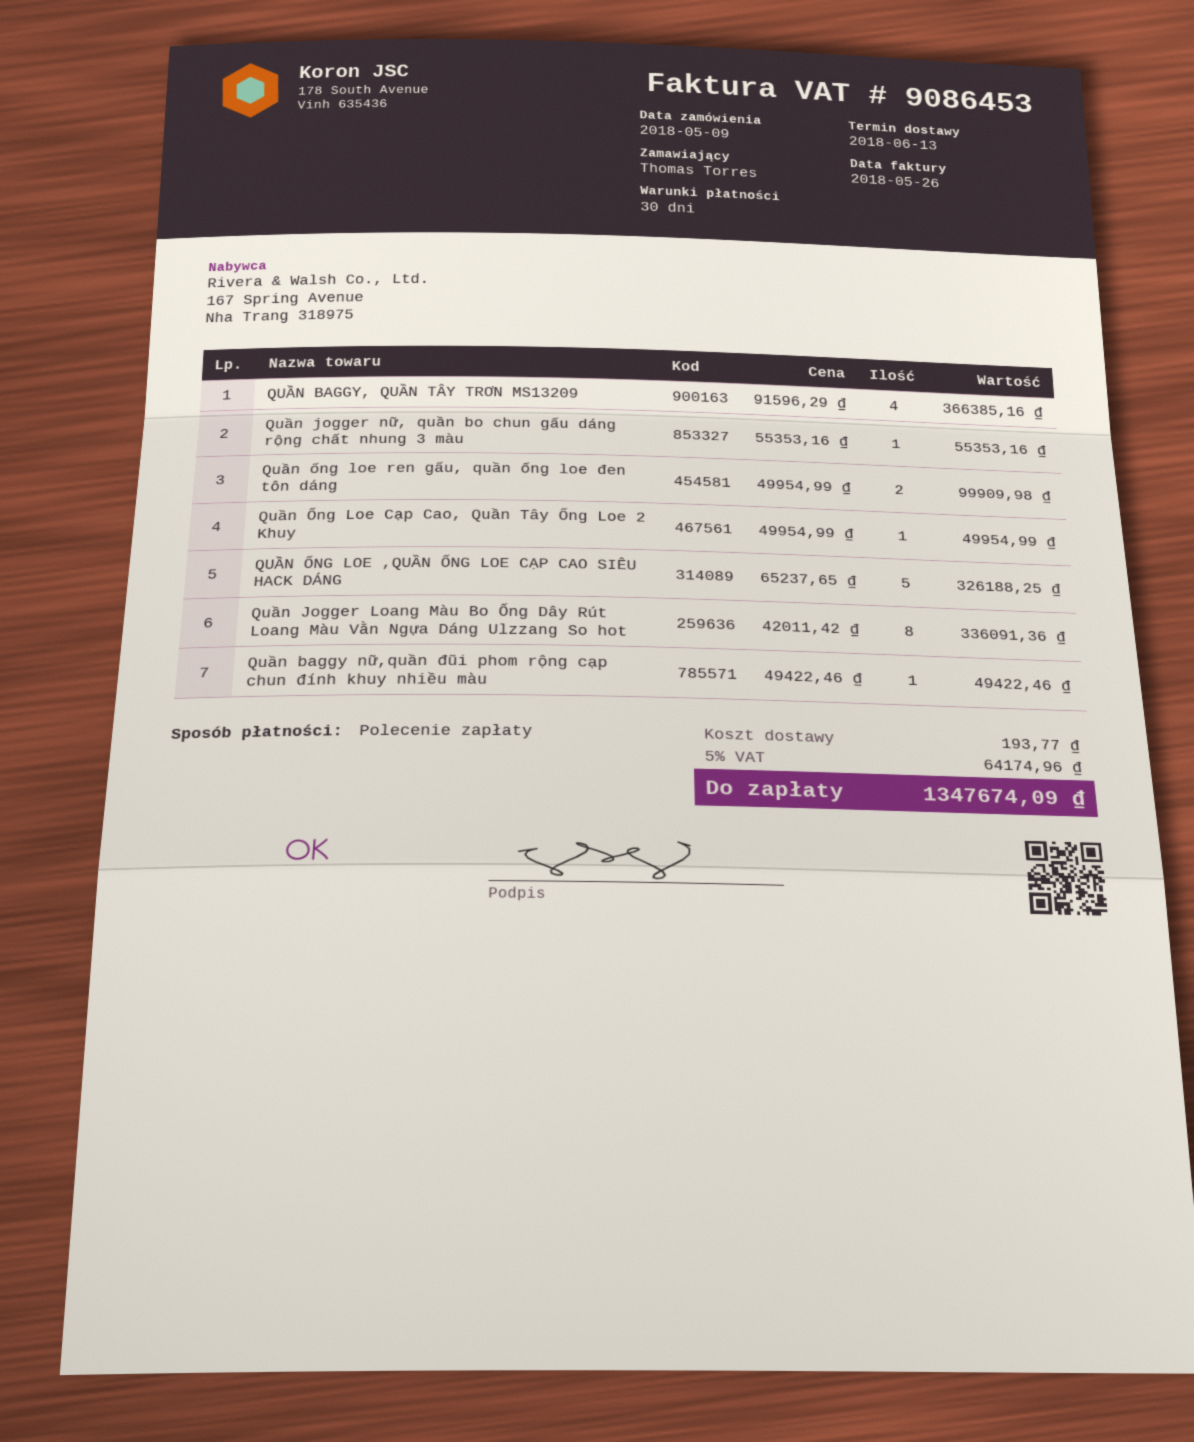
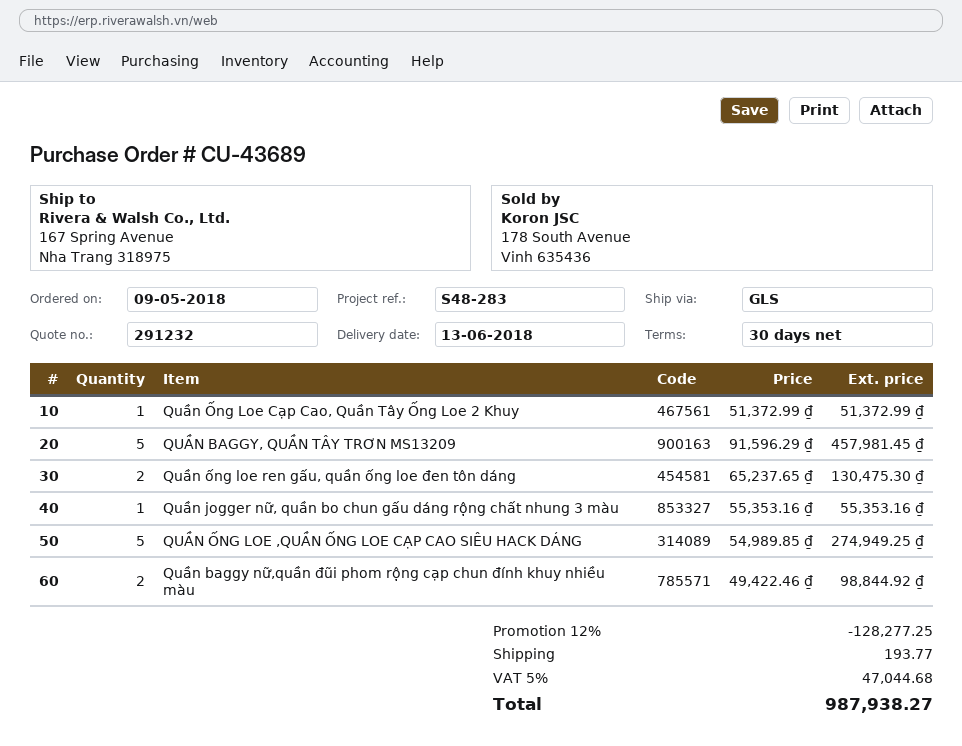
QUẦN BAGGY, QUẦN TÂY TRƠN MS13209: 4 x 91596.29 = 366385.16 -> 5 x 91596.29 = 457981.45
Quần ống loe ren gấu, quần ống loe đen tôn dáng: 2 x 49954.99 = 99909.98 -> 2 x 65237.65 = 130475.30
Quần Ống Loe Cạp Cao, Quần Tây Ống Loe 2 Khuy: 1 x 49954.99 = 49954.99 -> 1 x 51372.99 = 51372.99
QUẦN ỐNG LOE ,QUẦN ỐNG LOE CẠP CAO SIÊU HACK DÁNG: 5 x 65237.65 = 326188.25 -> 5 x 54989.85 = 274949.25
Quần Jogger Loang Màu Bo Ống Dây Rút Loang Màu Vằn Ngựa Dáng Ulzzang So hot: 8 x 42011.42 = 336091.36 -> none
Quần baggy nữ,quần đũi phom rộng cạp chun đính khuy nhiều màu: 1 x 49422.46 = 49422.46 -> 2 x 49422.46 = 98844.92
discount: none -> 12% = 128277.25
tax: 5% = 64174.96 -> 5% = 47044.68
total: 1347674.09 -> 987938.27

